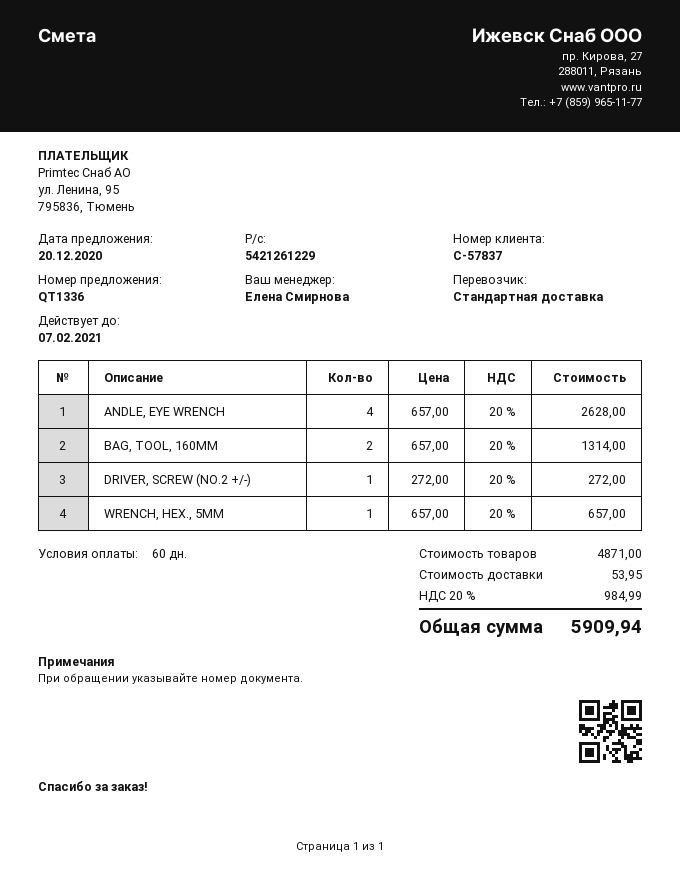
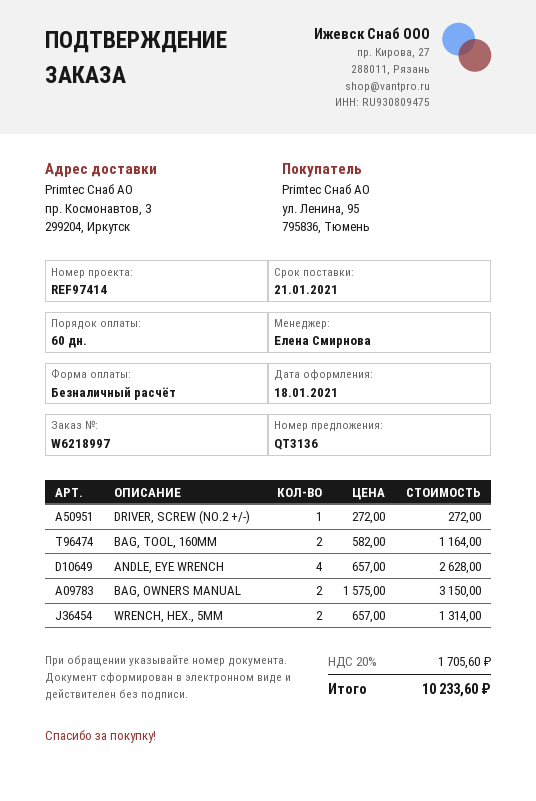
quote number: QT1336 -> QT3136
BAG, TOOL, 160MM: 2 x 657.00 = 1314.00 -> 2 x 582.00 = 1164.00
WRENCH, HEX., 5MM: 1 x 657.00 = 657.00 -> 2 x 657.00 = 1314.00
BAG, OWNERS MANUAL: none -> 2 x 1575.00 = 3150.00
shipping: 53.95 -> none
tax: 20% = 984.99 -> 20% = 1705.60
total: 5909.94 -> 10233.60

